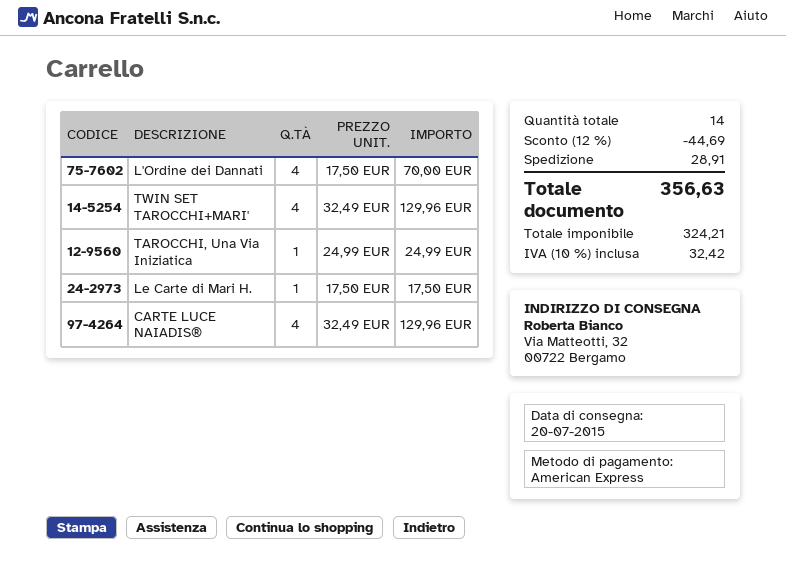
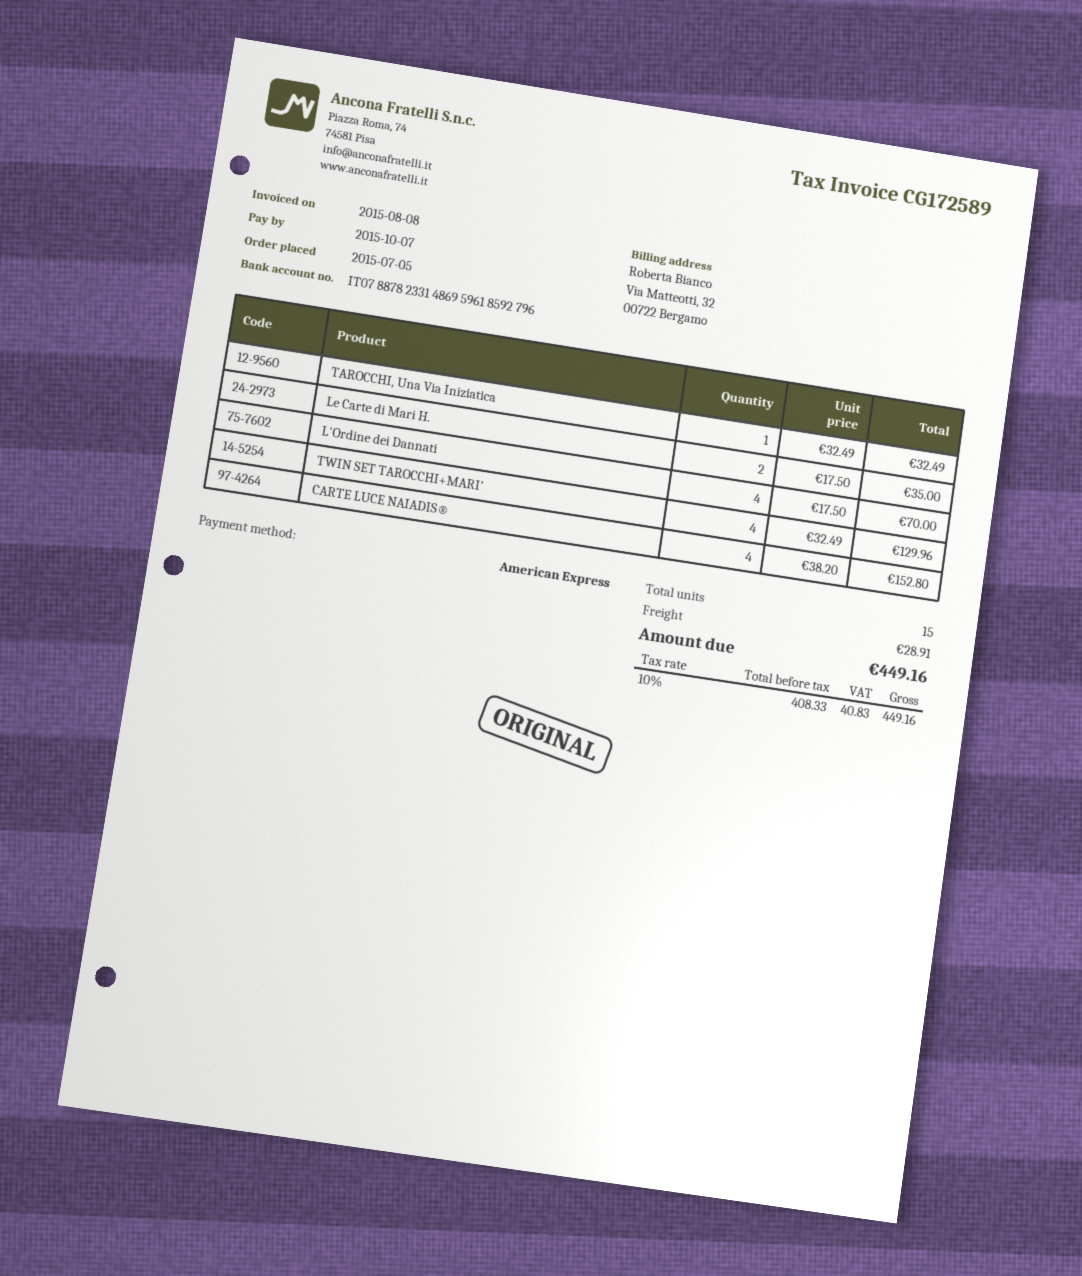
TAROCCHI, Una Via Iniziatica: 1 x 24.99 = 24.99 -> 1 x 32.49 = 32.49
Le Carte di Mari H.: 1 x 17.50 = 17.50 -> 2 x 17.50 = 35.00
CARTE LUCE NAIADIS®: 4 x 32.49 = 129.96 -> 4 x 38.20 = 152.80
total quantity: 14 -> 15
discount: 12% = 44.69 -> none
net: 324.21 -> 408.33
tax: 10% = 32.42 -> 10% = 40.83
total: 356.63 -> 449.16

